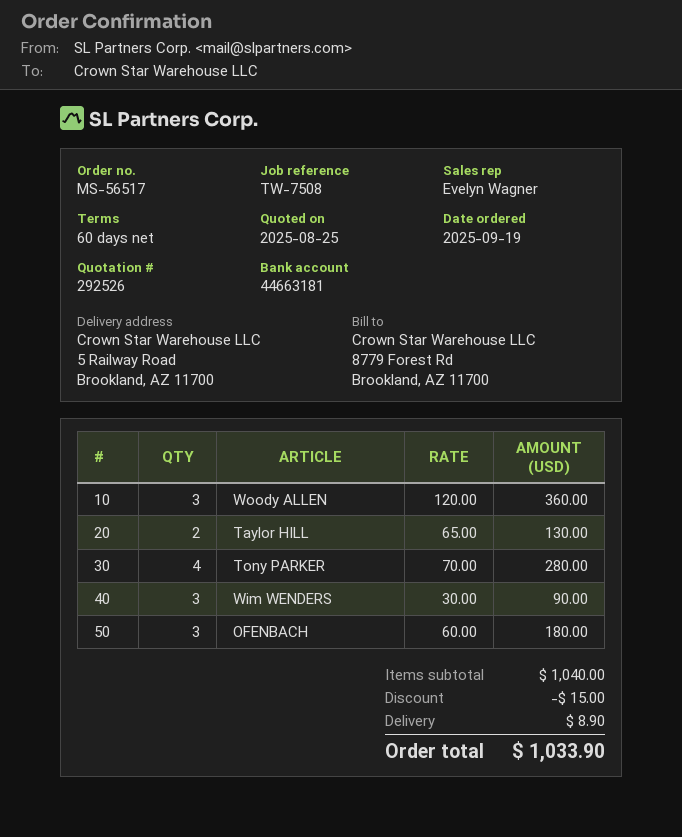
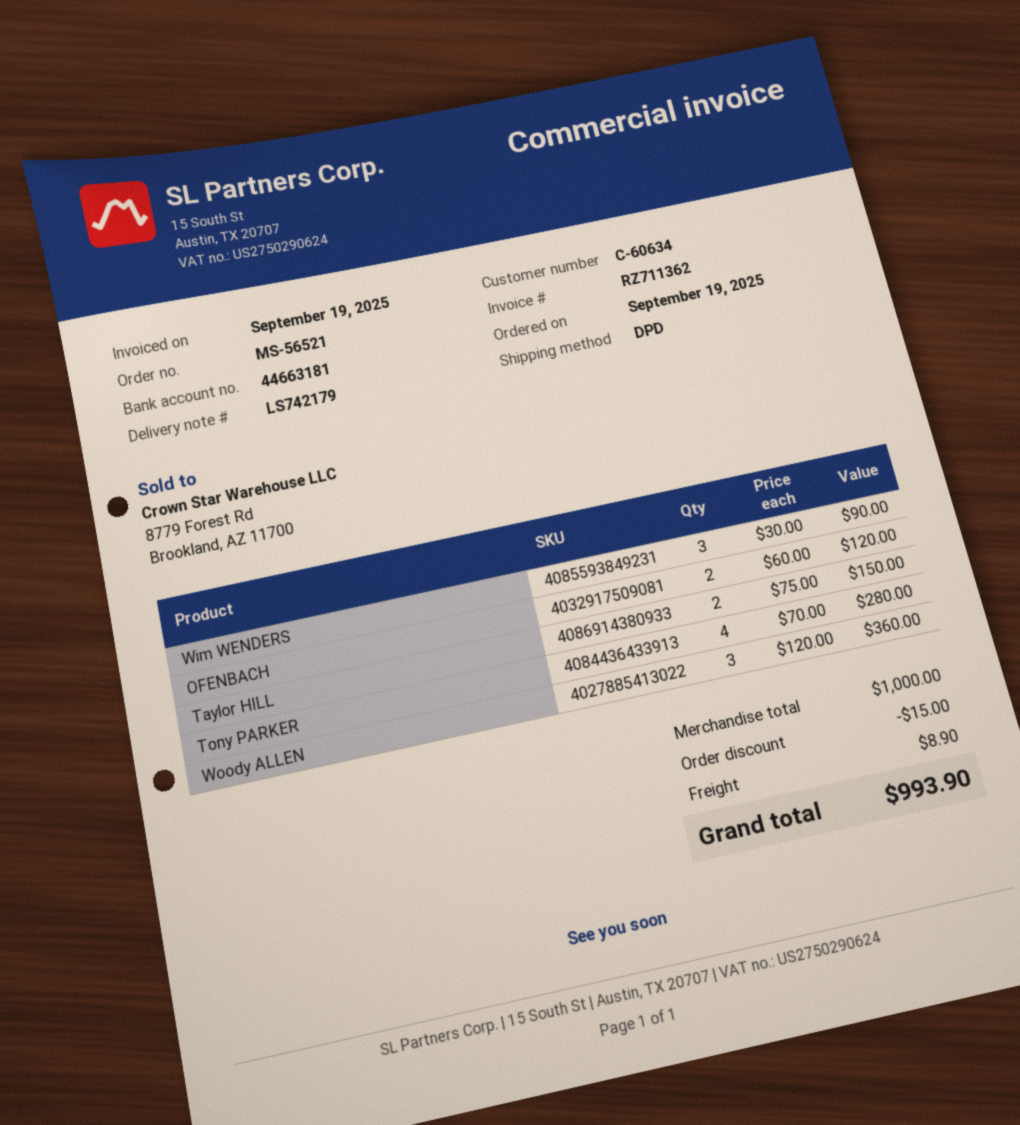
order number: MS-56517 -> MS-56521
Taylor HILL: 2 x 65.00 = 130.00 -> 2 x 75.00 = 150.00
OFENBACH: 3 x 60.00 = 180.00 -> 2 x 60.00 = 120.00
subtotal: 1040.00 -> 1000.00
total: 1033.90 -> 993.90

